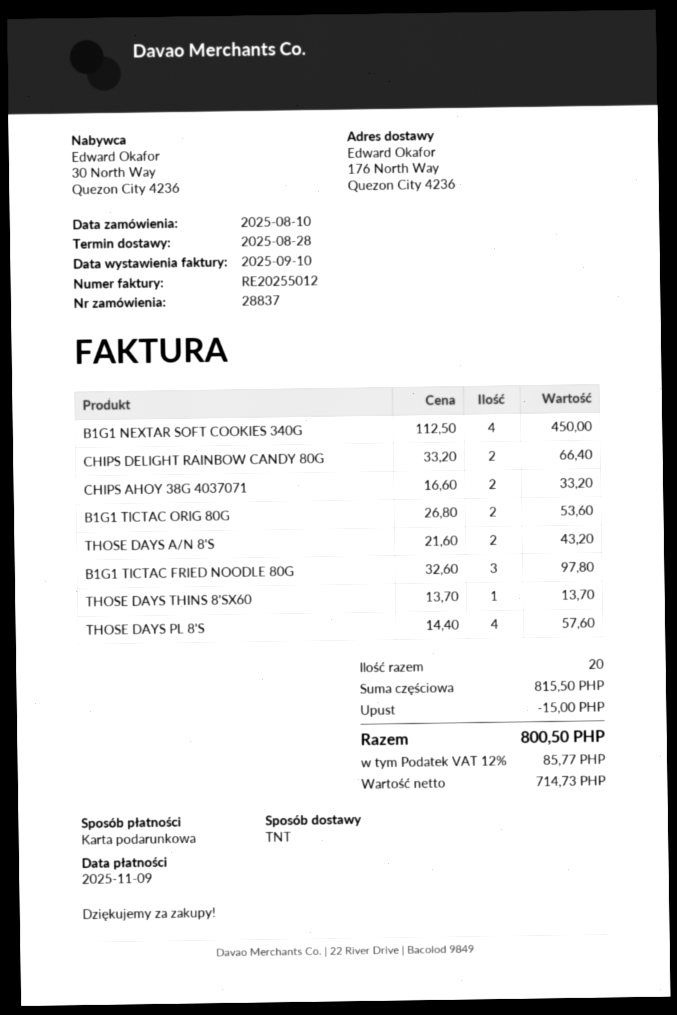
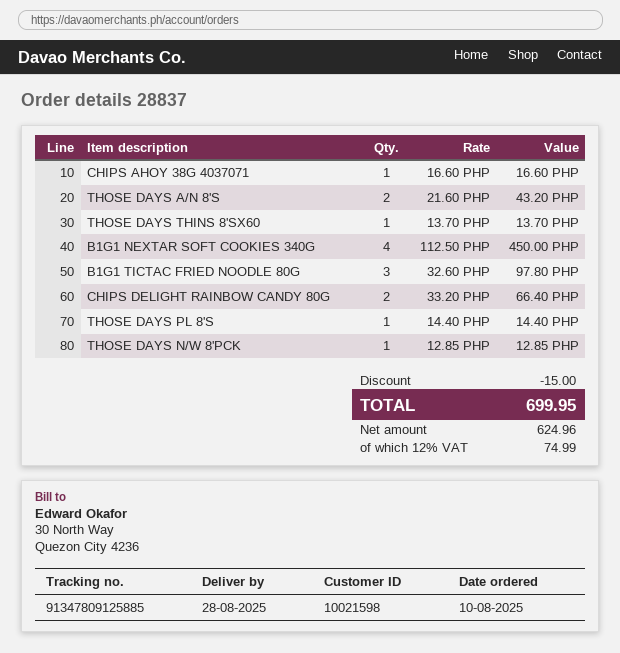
CHIPS AHOY 38G 4037071: 2 x 16.60 = 33.20 -> 1 x 16.60 = 16.60
B1G1 TICTAC ORIG 80G: 2 x 26.80 = 53.60 -> none
THOSE DAYS PL 8'S: 4 x 14.40 = 57.60 -> 1 x 14.40 = 14.40
THOSE DAYS N/W 8'PCK: none -> 1 x 12.85 = 12.85
net: 714.73 -> 624.96
tax: 12% = 85.77 -> 12% = 74.99
total: 800.50 -> 699.95

